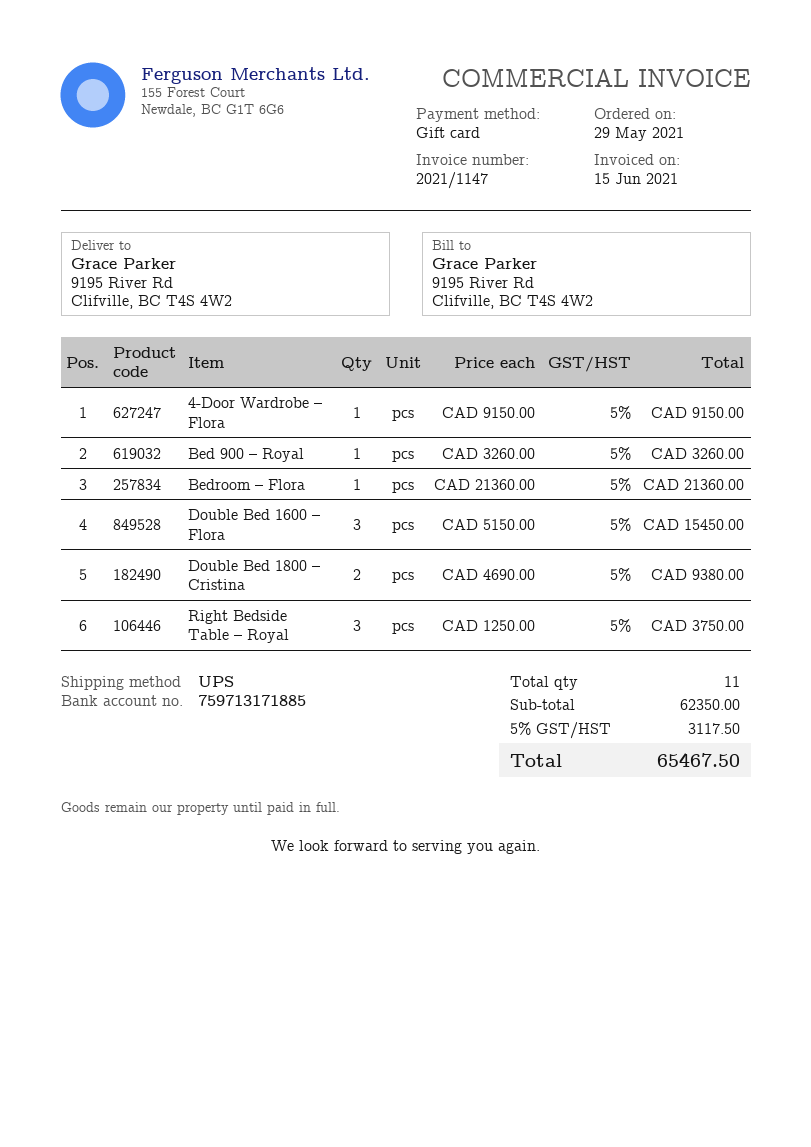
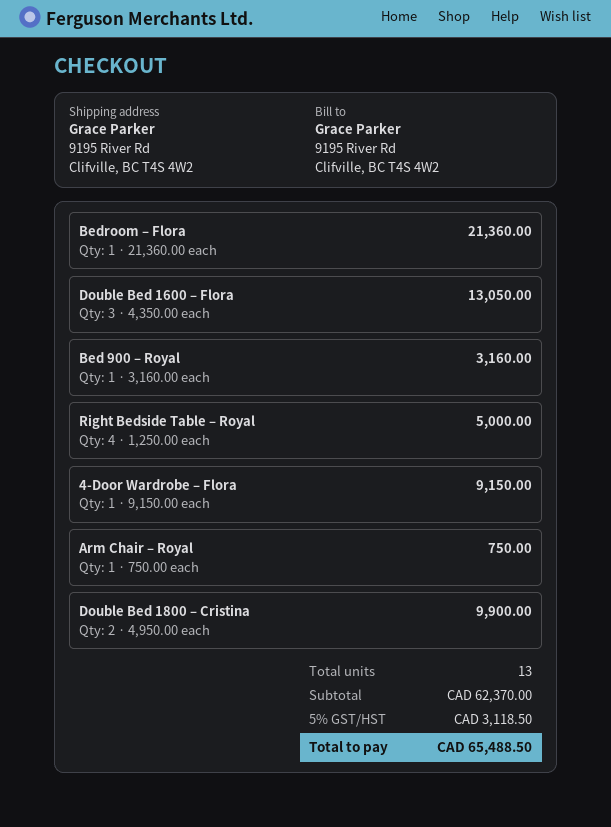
Bed 900 – Royal: 1 x 3260.00 = 3260.00 -> 1 x 3160.00 = 3160.00
Double Bed 1600 – Flora: 3 x 5150.00 = 15450.00 -> 3 x 4350.00 = 13050.00
Double Bed 1800 – Cristina: 2 x 4690.00 = 9380.00 -> 2 x 4950.00 = 9900.00
Right Bedside Table – Royal: 3 x 1250.00 = 3750.00 -> 4 x 1250.00 = 5000.00
Arm Chair – Royal: none -> 1 x 750.00 = 750.00
total quantity: 11 -> 13
subtotal: 62350.00 -> 62370.00
tax: 5% = 3117.50 -> 5% = 3118.50
total: 65467.50 -> 65488.50

